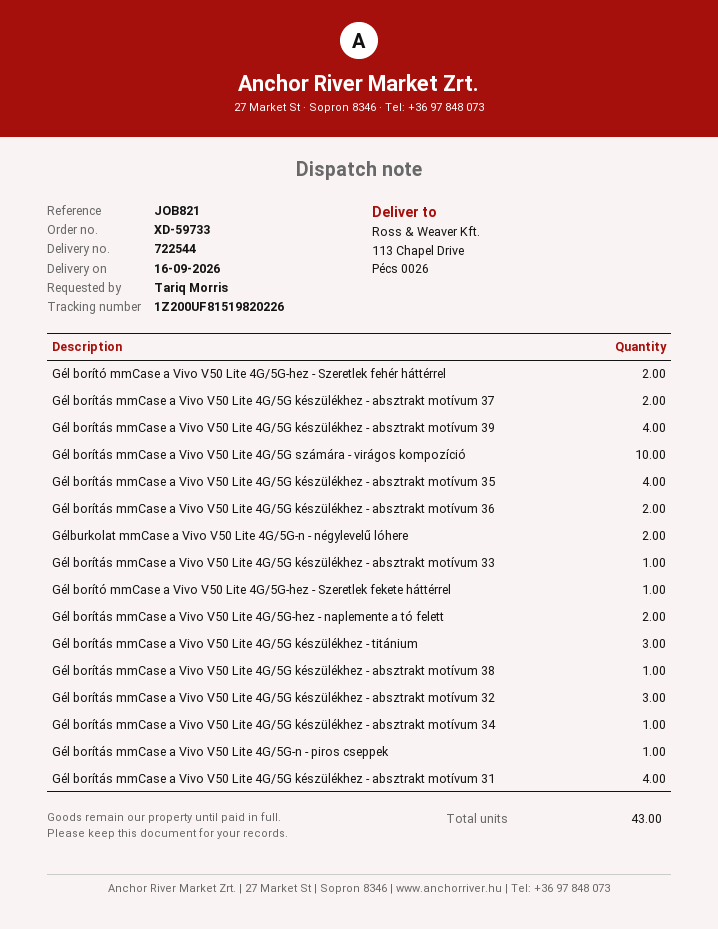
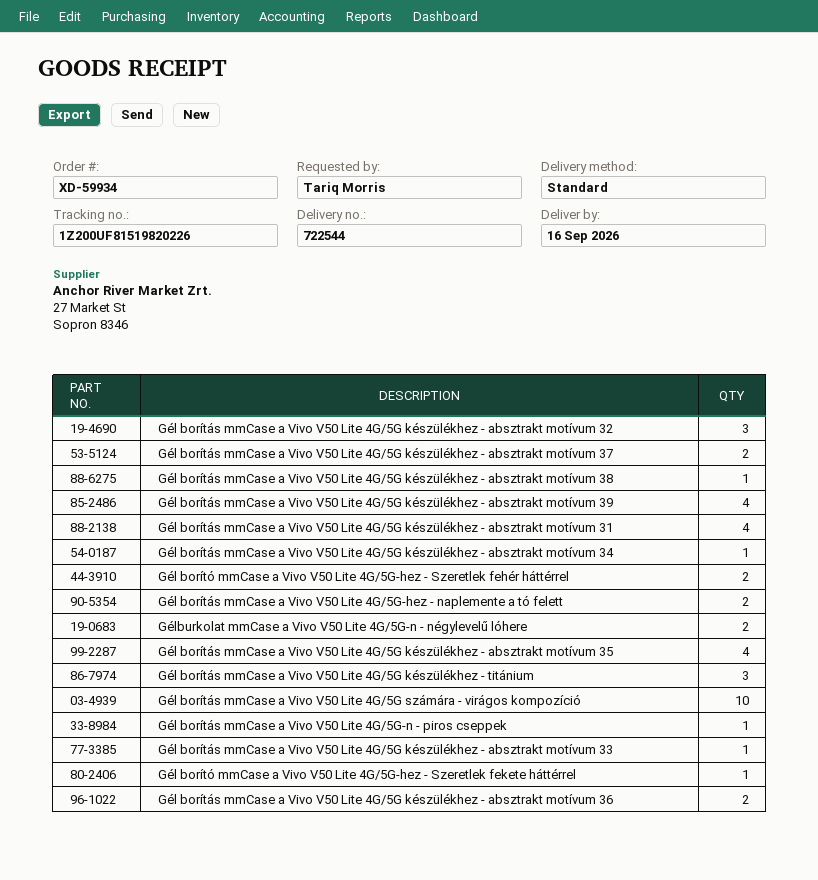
order number: XD-59733 -> XD-59934

